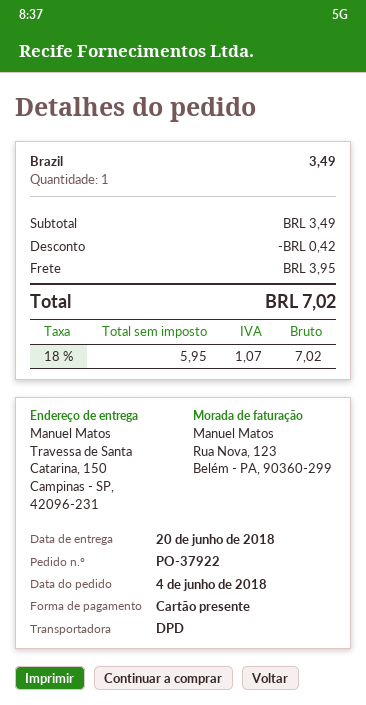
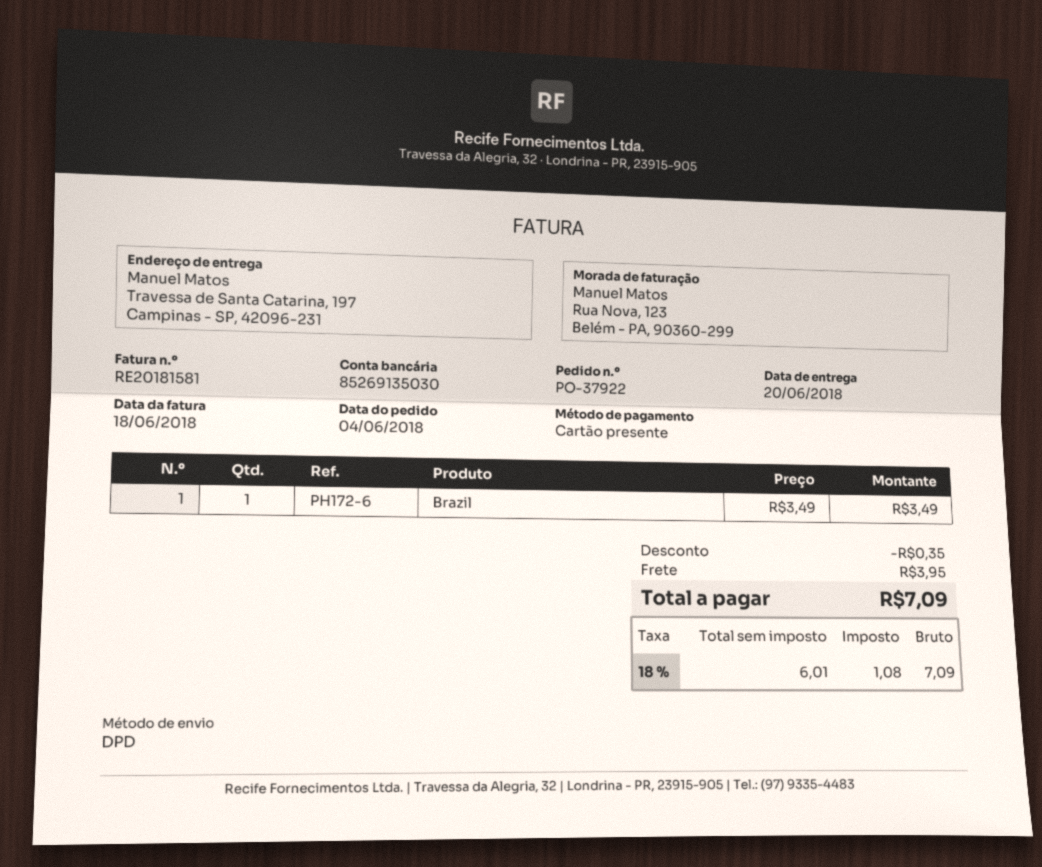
ship to: Travessa de Santa Catarina, 150, Campinas - SP, 42096-231 -> Travessa de Santa Catarina, 197, Campinas - SP, 42096-231
discount: 0.42 -> 0.35
net: 5.95 -> 6.01
tax: 18% = 1.07 -> 18% = 1.08
total: 7.02 -> 7.09

